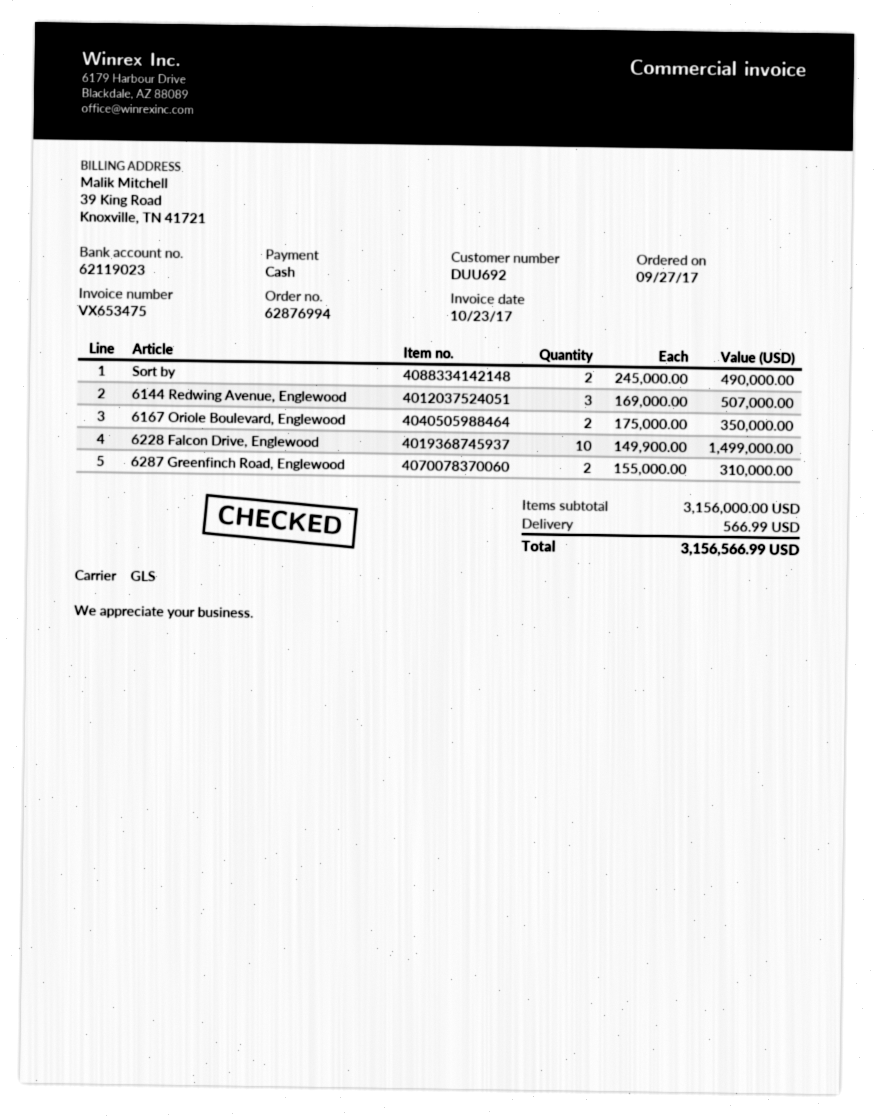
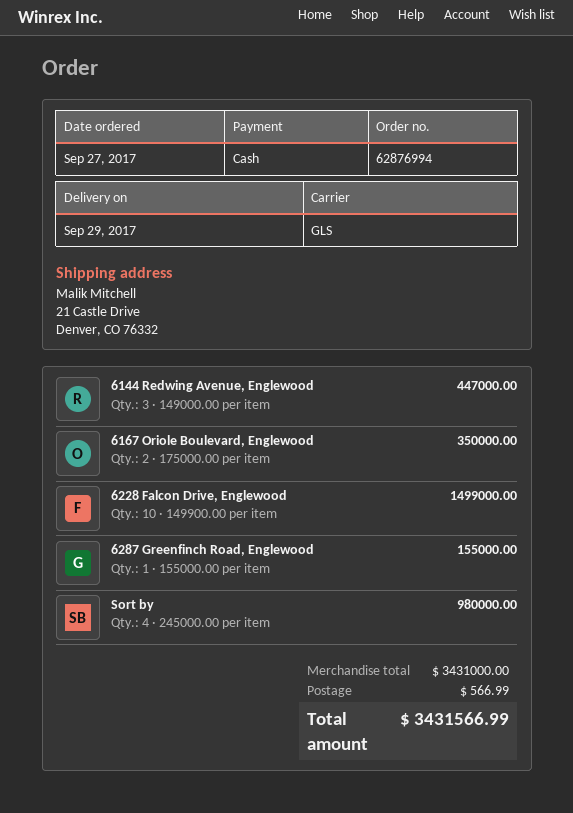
Sort by: 2 x 245000.00 = 490000.00 -> 4 x 245000.00 = 980000.00
6144 Redwing Avenue, Englewood: 3 x 169000.00 = 507000.00 -> 3 x 149000.00 = 447000.00
6287 Greenfinch Road, Englewood: 2 x 155000.00 = 310000.00 -> 1 x 155000.00 = 155000.00
subtotal: 3156000.00 -> 3431000.00
total: 3156566.99 -> 3431566.99

